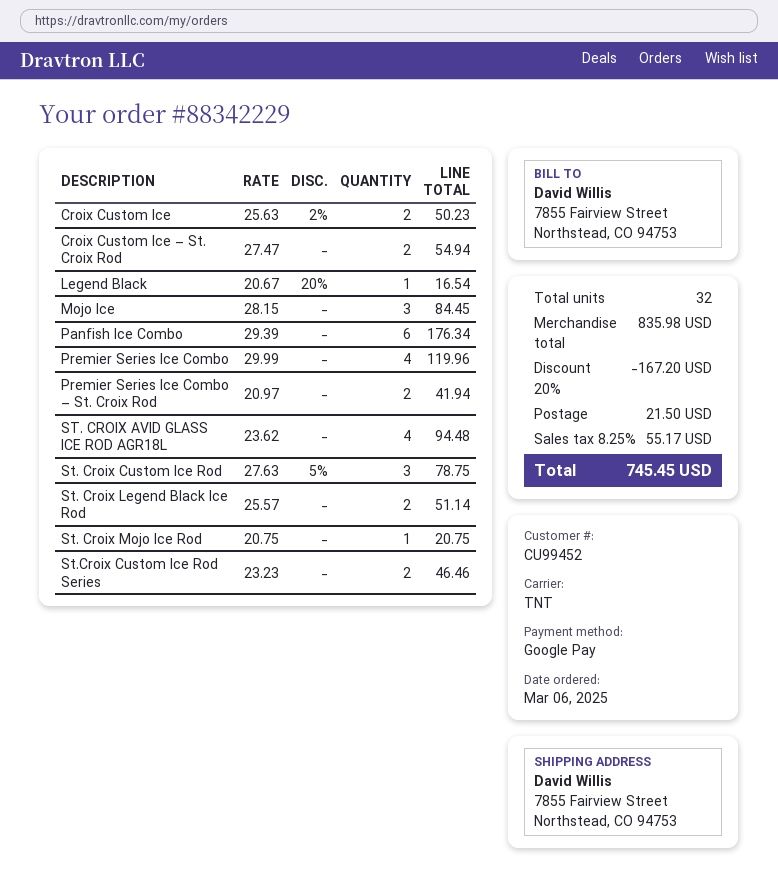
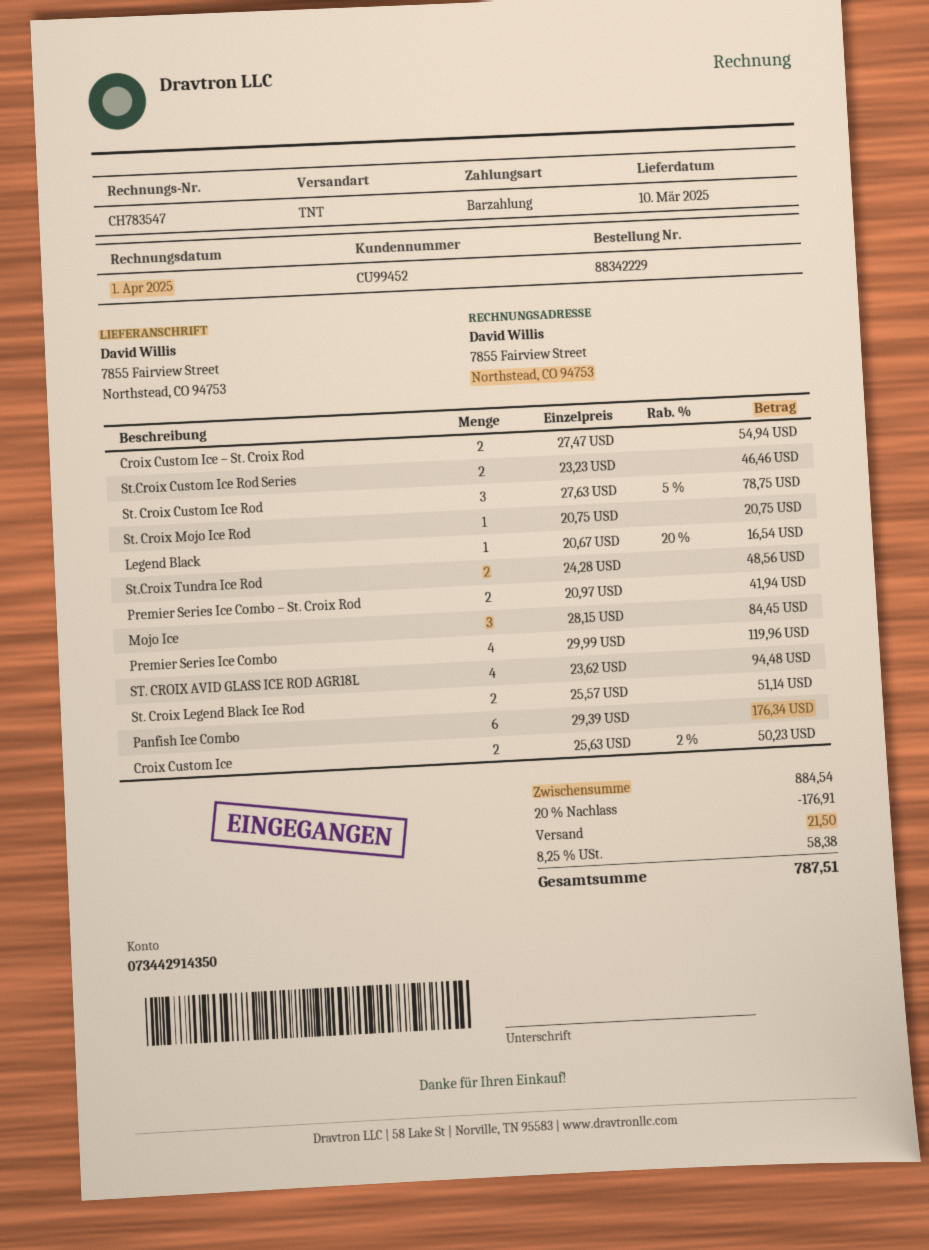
payment method: Google Pay -> cash
St.Croix Tundra Ice Rod: none -> 2 x 24.28 = 48.56
subtotal: 835.98 -> 884.54
discount: 20% = 167.20 -> 20% = 176.91
tax: 8.25% = 55.17 -> 8.25% = 58.38
total: 745.45 -> 787.51

